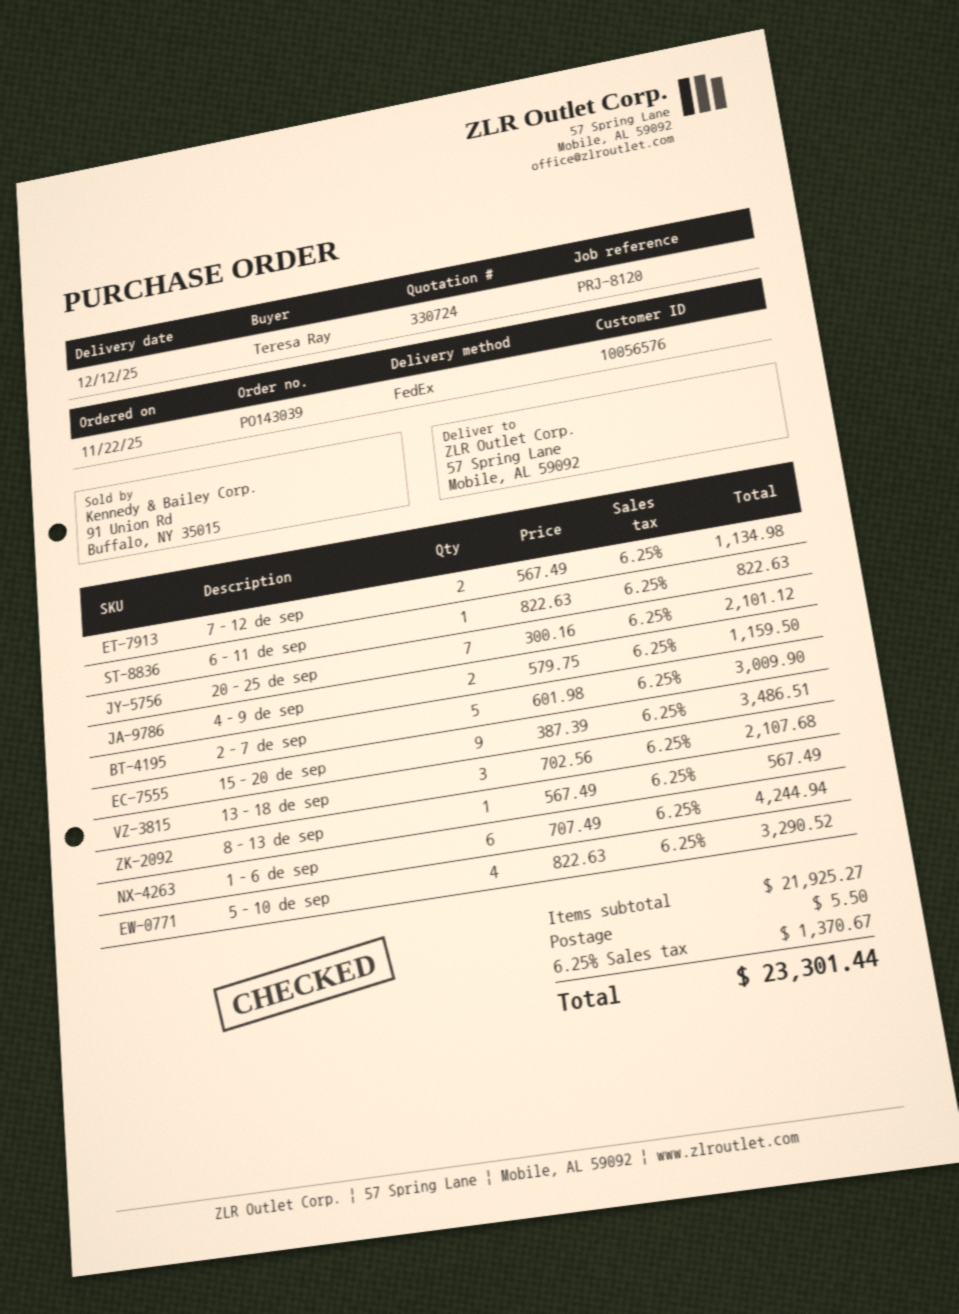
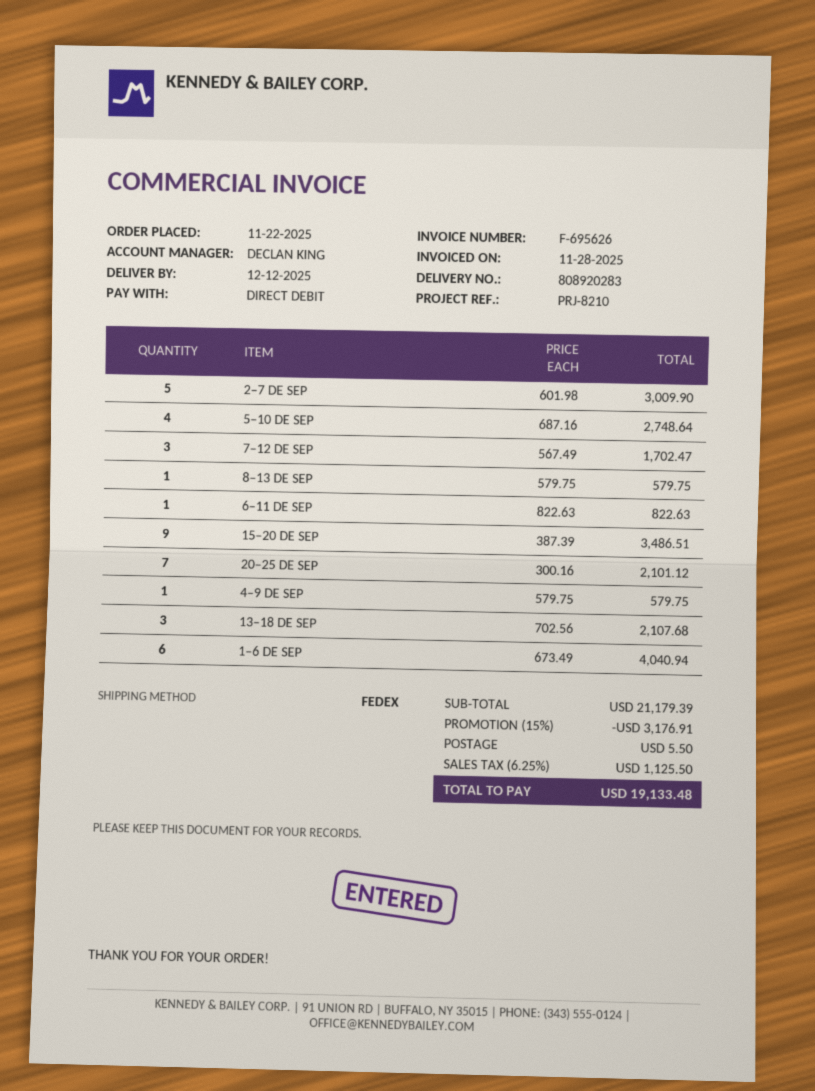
reference: PRJ-8120 -> PRJ-8210
7–12 de sep: 2 x 567.49 = 1134.98 -> 3 x 567.49 = 1702.47
4–9 de sep: 2 x 579.75 = 1159.50 -> 1 x 579.75 = 579.75
8–13 de sep: 1 x 567.49 = 567.49 -> 1 x 579.75 = 579.75
1–6 de sep: 6 x 707.49 = 4244.94 -> 6 x 673.49 = 4040.94
5–10 de sep: 4 x 822.63 = 3290.52 -> 4 x 687.16 = 2748.64
subtotal: 21925.27 -> 21179.39
discount: none -> 15% = 3176.91
tax: 6.25% = 1370.67 -> 6.25% = 1125.50
total: 23301.44 -> 19133.48

